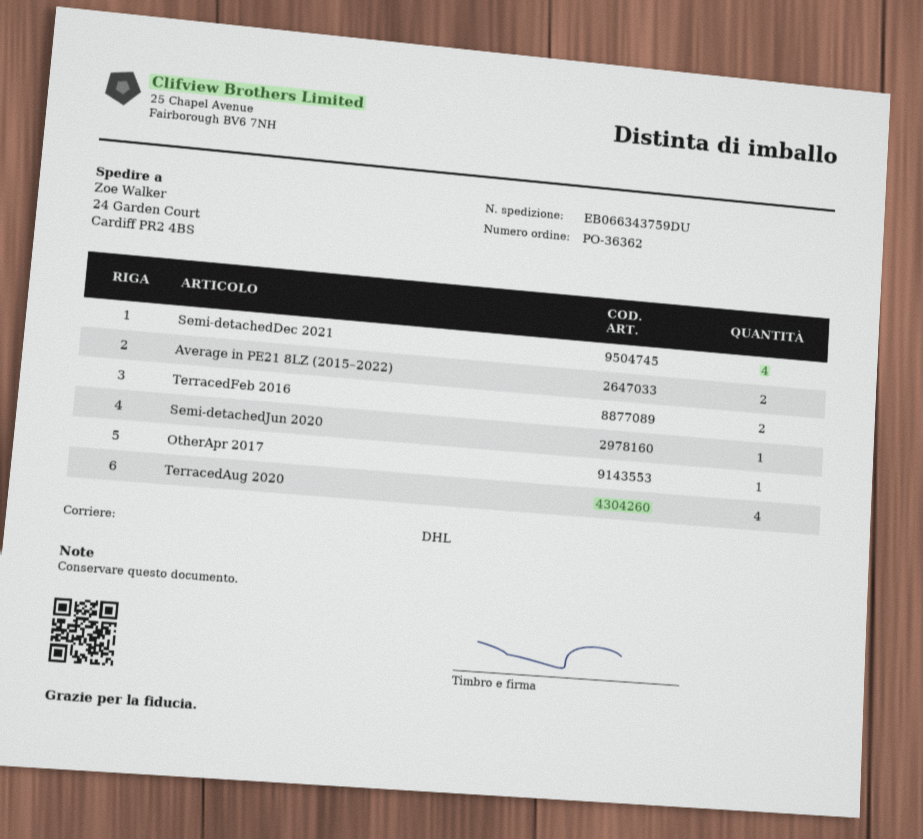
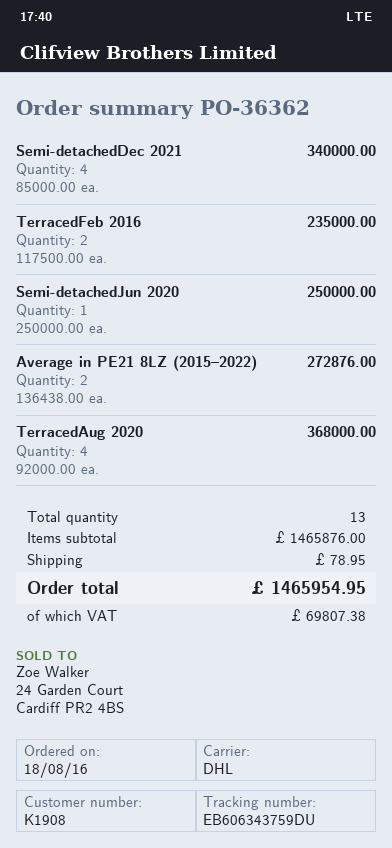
tracking number: EB066343759DU -> EB606343759DU
OtherApr 2017: 1 -> none

